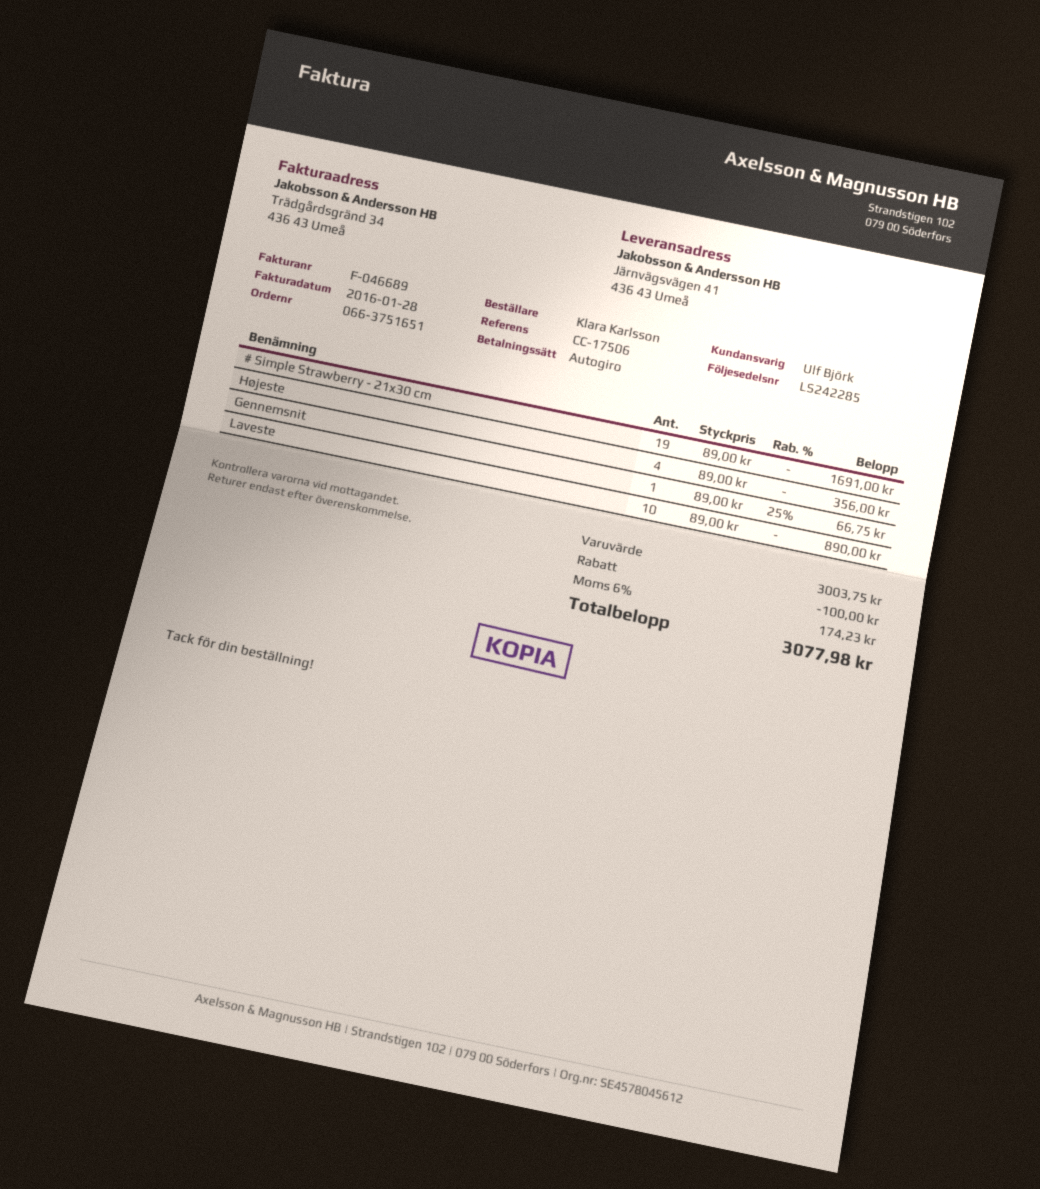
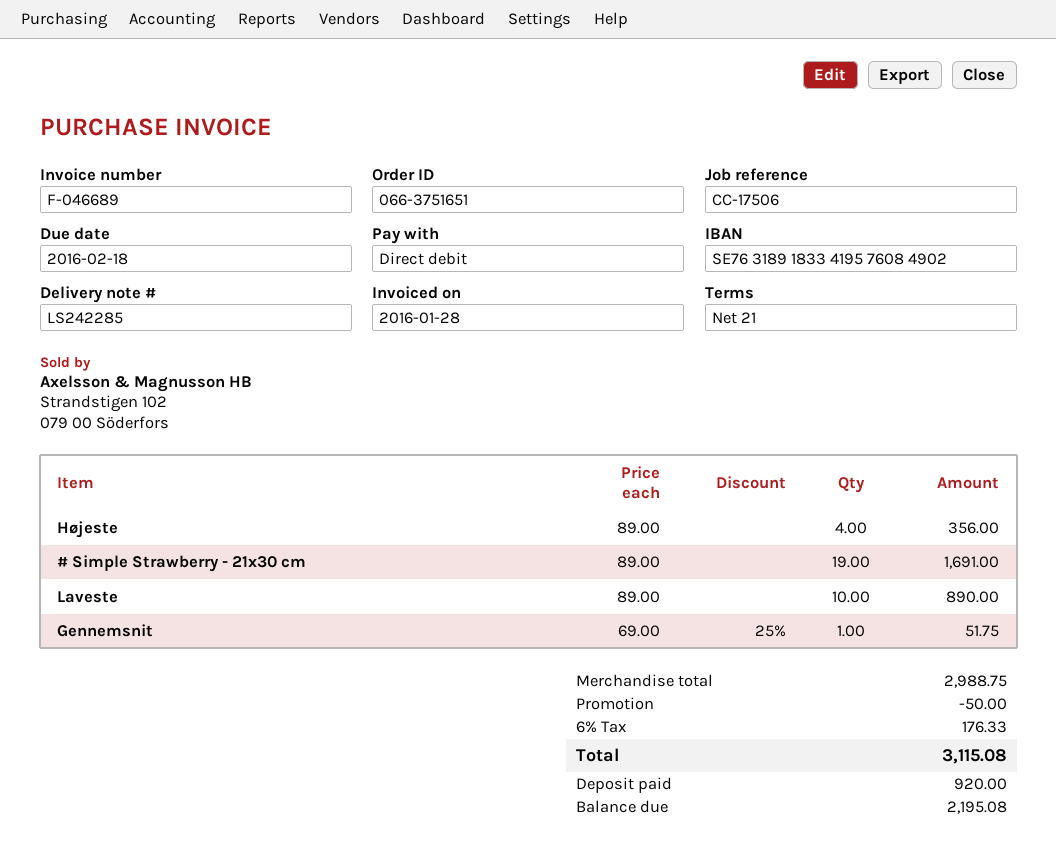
Gennemsnit: 1 x 89.00 - 25% = 66.75 -> 1 x 69.00 - 25% = 51.75
subtotal: 3003.75 -> 2988.75
discount: 100.00 -> 50.00
tax: 6% = 174.23 -> 6% = 176.33
total: 3077.98 -> 3115.08

